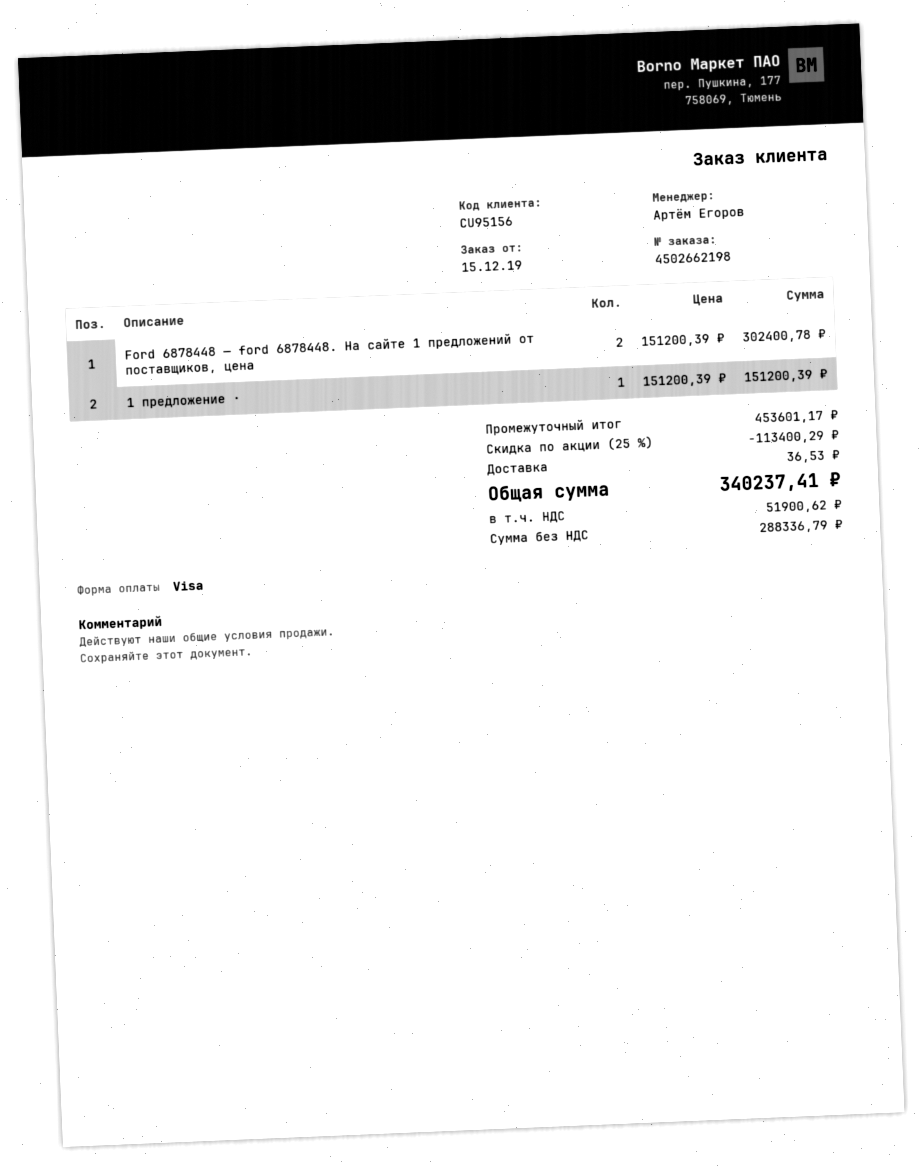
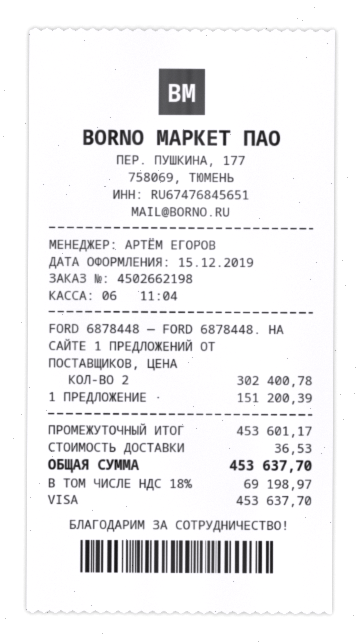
discount: 25% = 113400.29 -> none
tax: 51900.62 -> 69198.97
total: 340237.41 -> 453637.70

